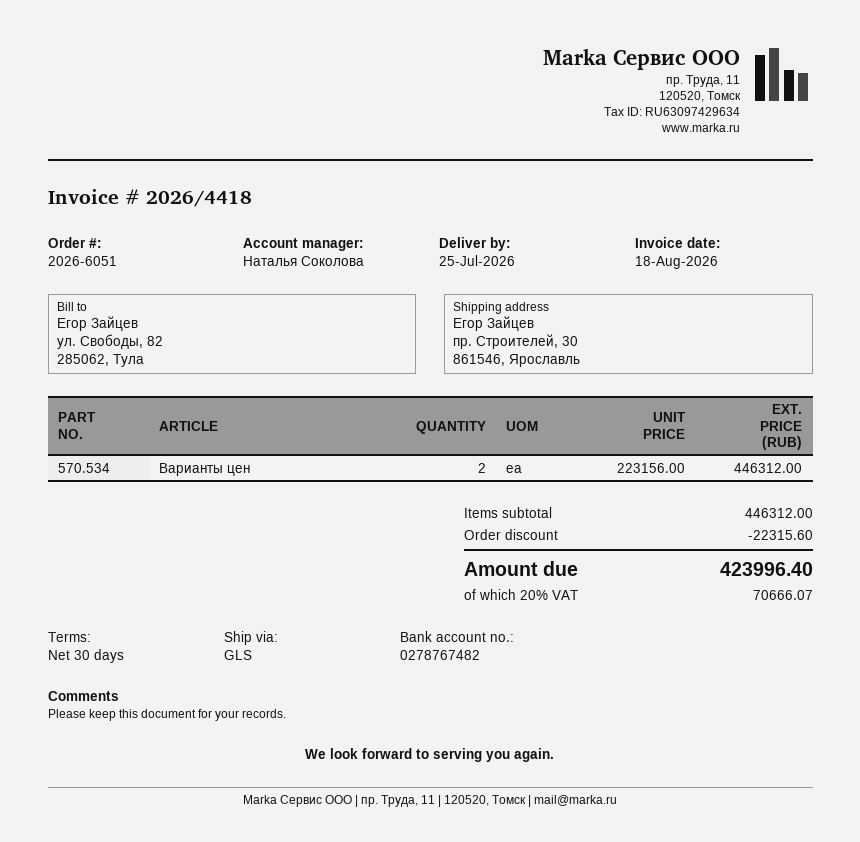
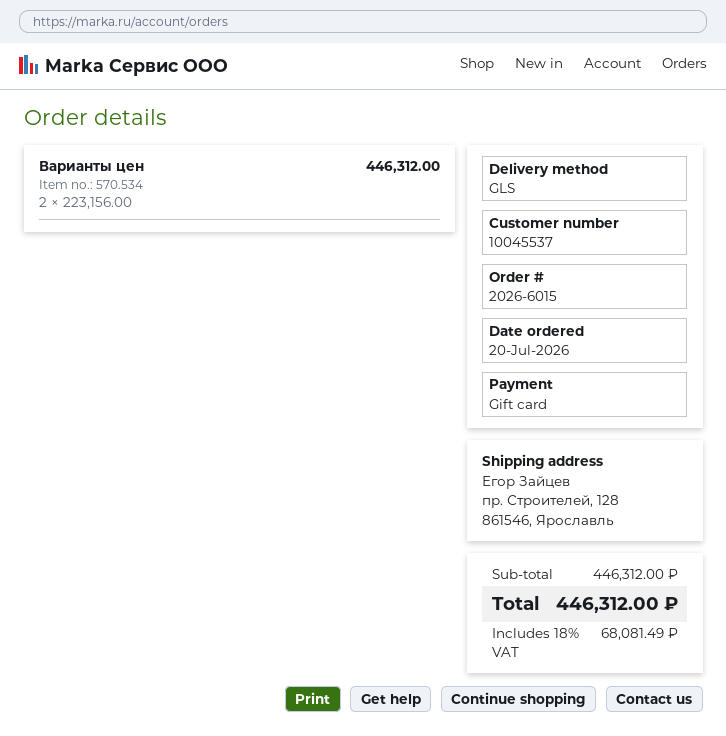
order number: 2026-6051 -> 2026-6015
ship to: пр. Строителей, 30, 861546, Ярославль -> пр. Строителей, 128, 861546, Ярославль
discount: 22315.60 -> none
tax: 20% = 70666.07 -> 18% = 68081.49
total: 423996.40 -> 446312.00

